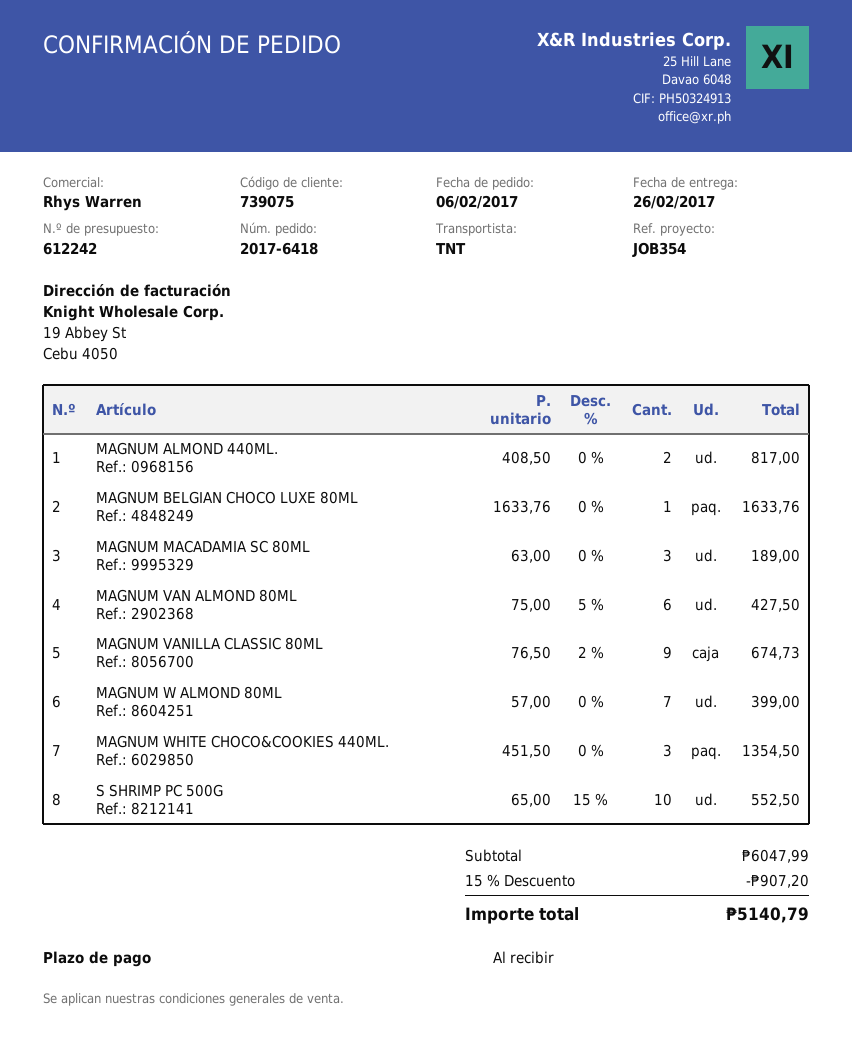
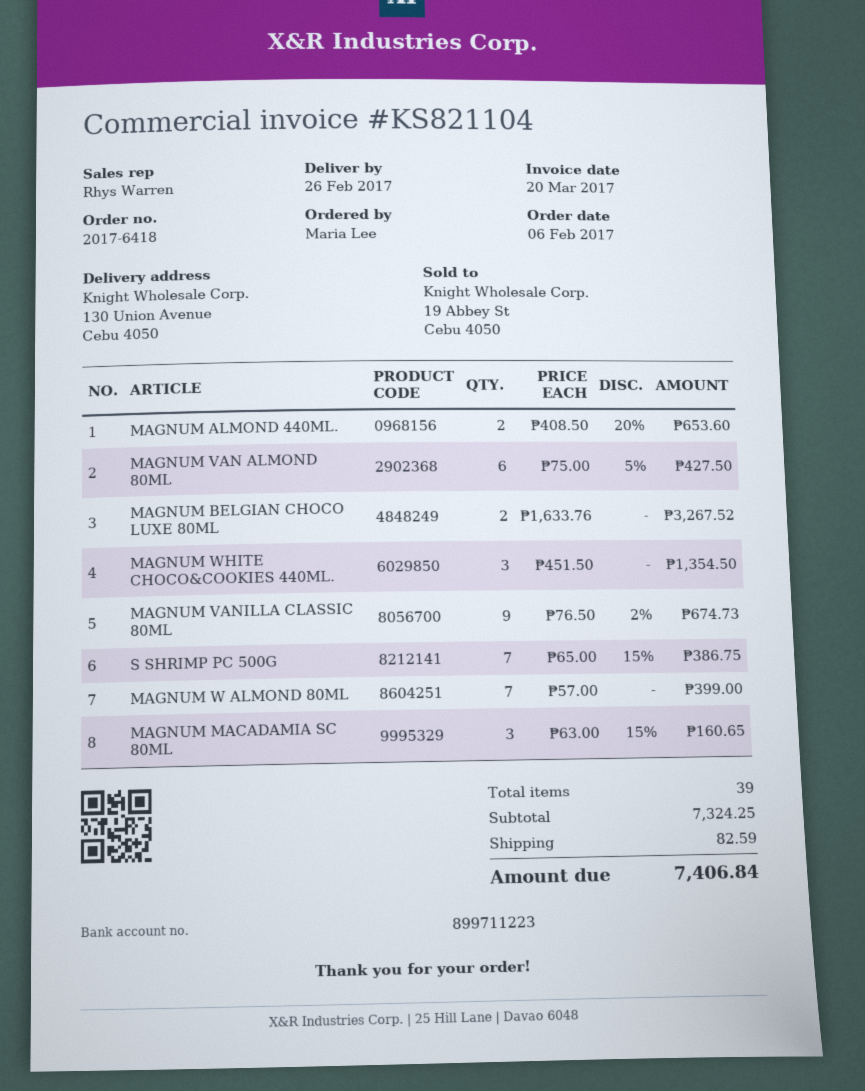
MAGNUM ALMOND 440ML.: 2 x 408.50 = 817.00 -> 2 x 408.50 - 20% = 653.60
MAGNUM BELGIAN CHOCO LUXE 80ML: 1 x 1633.76 = 1633.76 -> 2 x 1633.76 = 3267.52
MAGNUM MACADAMIA SC 80ML: 3 x 63.00 = 189.00 -> 3 x 63.00 - 15% = 160.65
S SHRIMP PC 500G: 10 x 65.00 - 15% = 552.50 -> 7 x 65.00 - 15% = 386.75
subtotal: 6047.99 -> 7324.25
discount: 15% = 907.20 -> none
shipping: none -> 82.59
total: 5140.79 -> 7406.84

